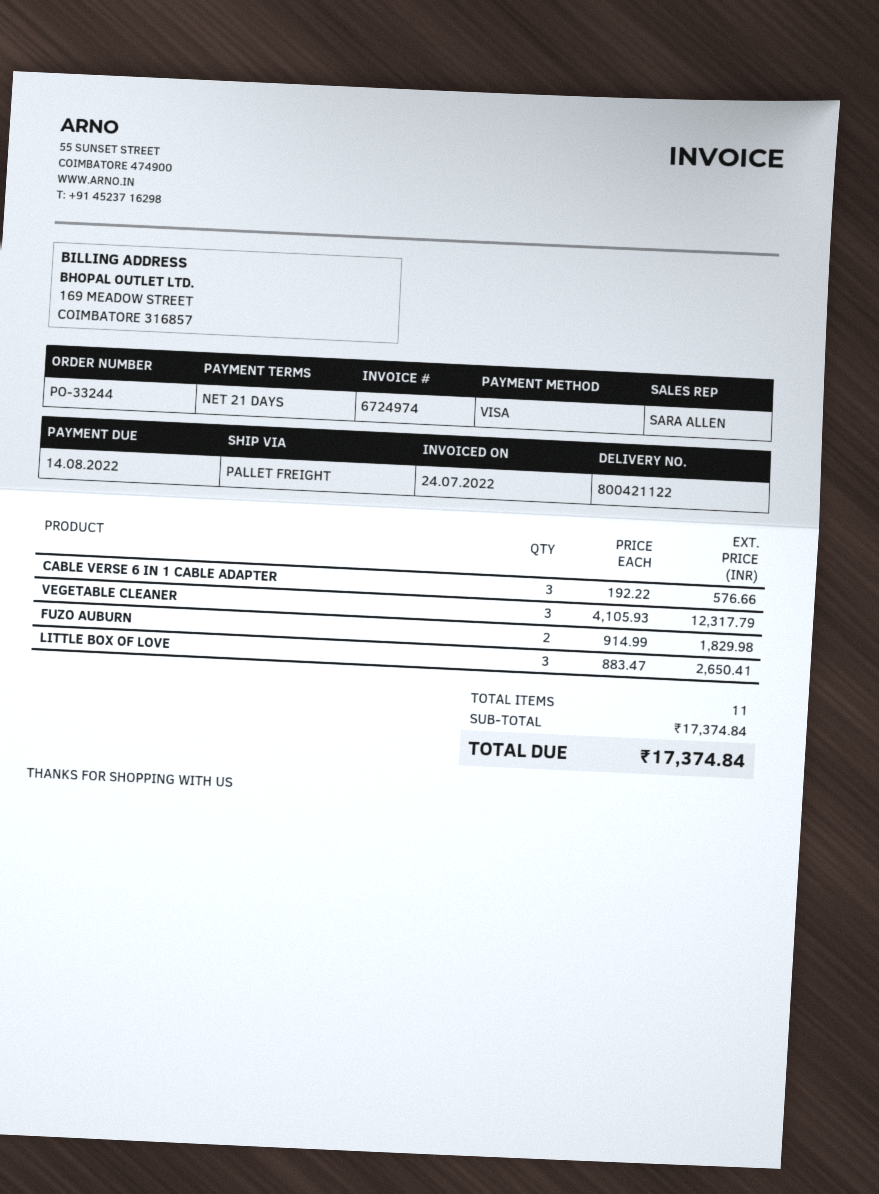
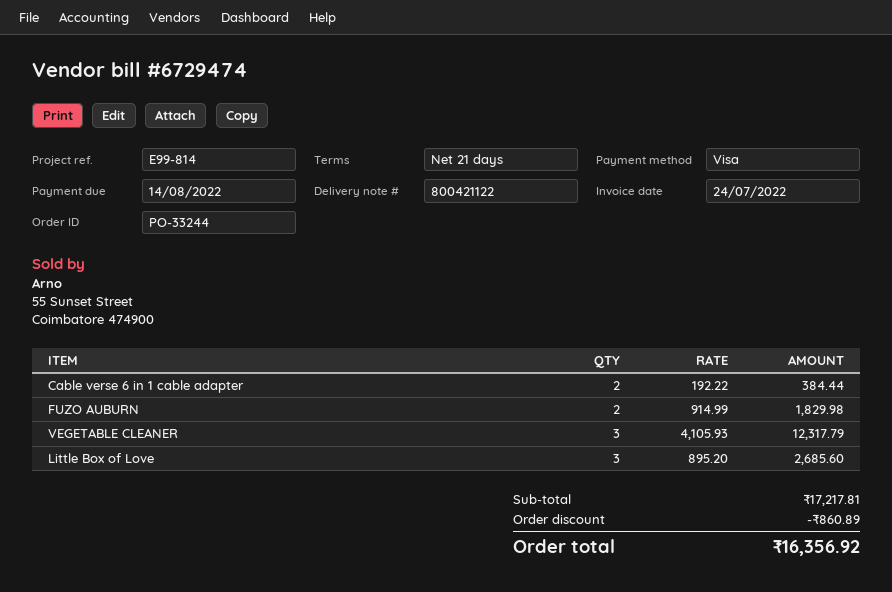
invoice number: 6724974 -> 6729474
CABLE VERSE 6 IN 1 CABLE ADAPTER: 3 x 192.22 = 576.66 -> 2 x 192.22 = 384.44
LITTLE BOX OF LOVE: 3 x 883.47 = 2650.41 -> 3 x 895.20 = 2685.60
subtotal: 17374.84 -> 17217.81
discount: none -> 860.89
total: 17374.84 -> 16356.92

